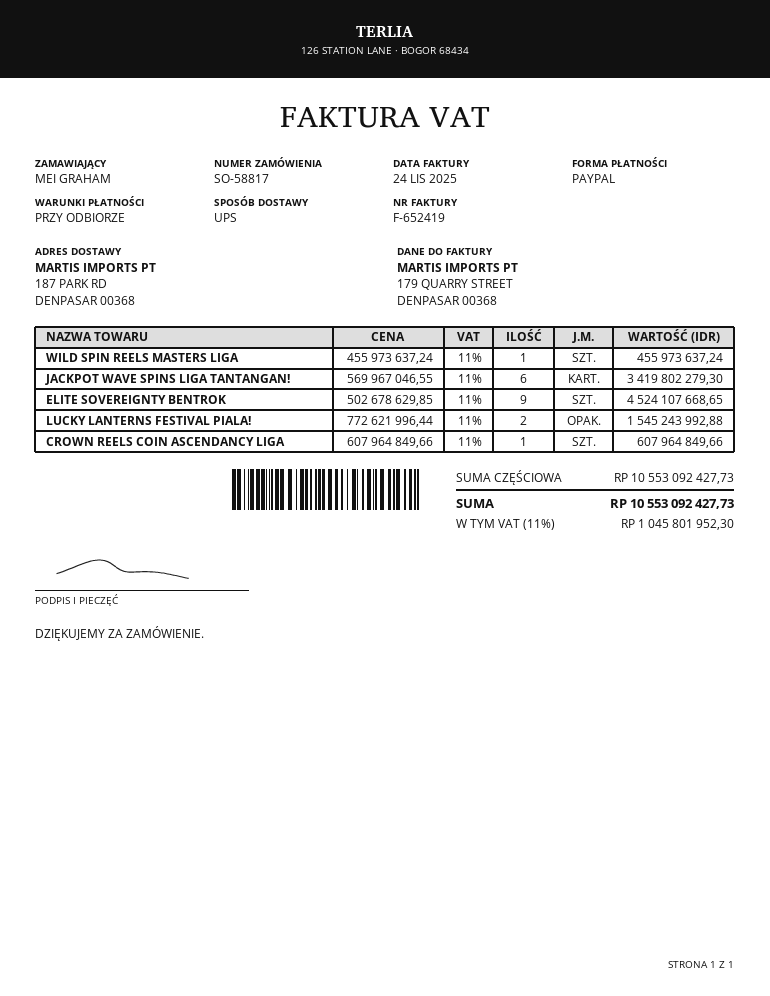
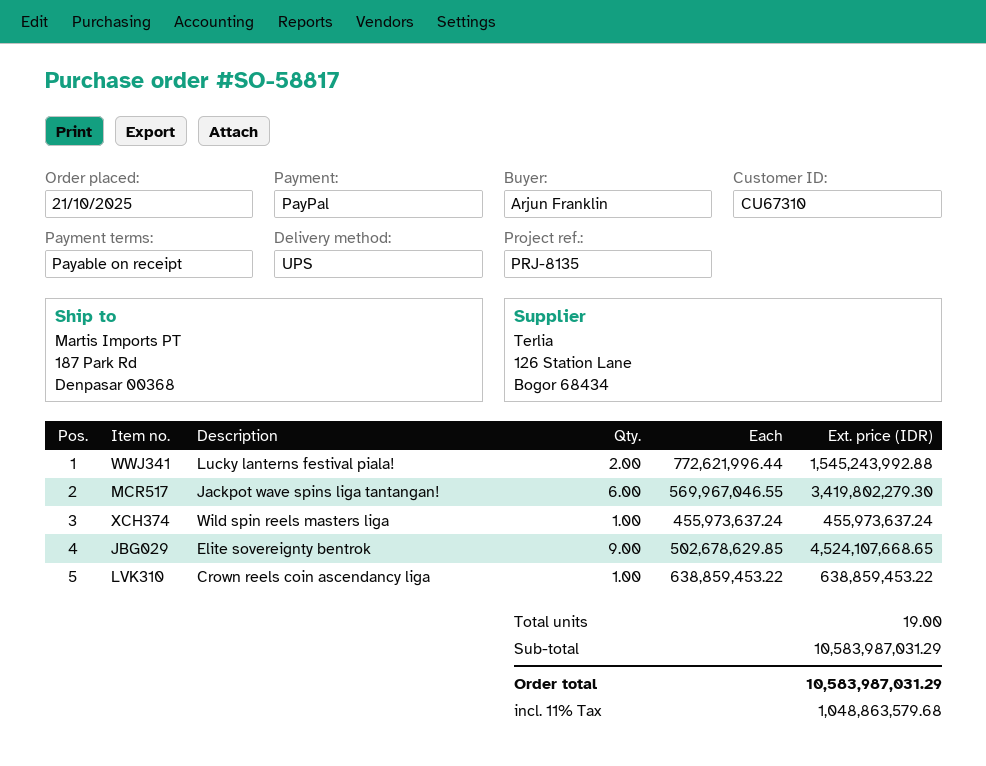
ordered by: MEI GRAHAM -> Arjun Franklin
CROWN REELS COIN ASCENDANCY LIGA: 1 x 607964849.66 = 607964849.66 -> 1 x 638859453.22 = 638859453.22
subtotal: 10553092427.73 -> 10583987031.29
tax: 11% = 1045801952.30 -> 11% = 1048863579.68
total: 10553092427.73 -> 10583987031.29

